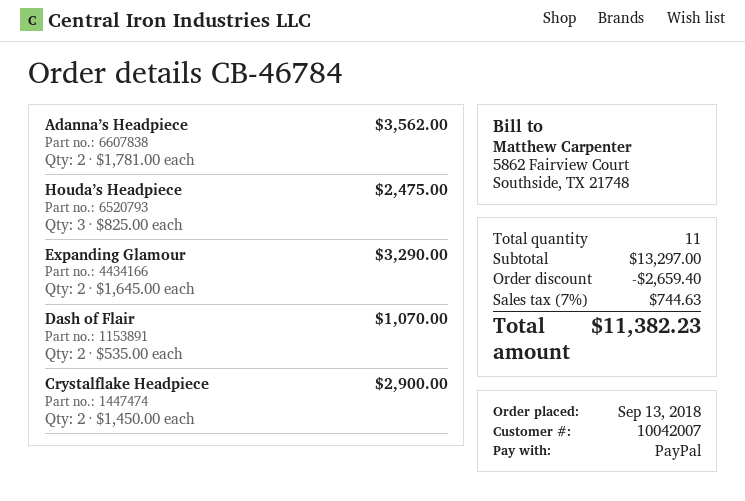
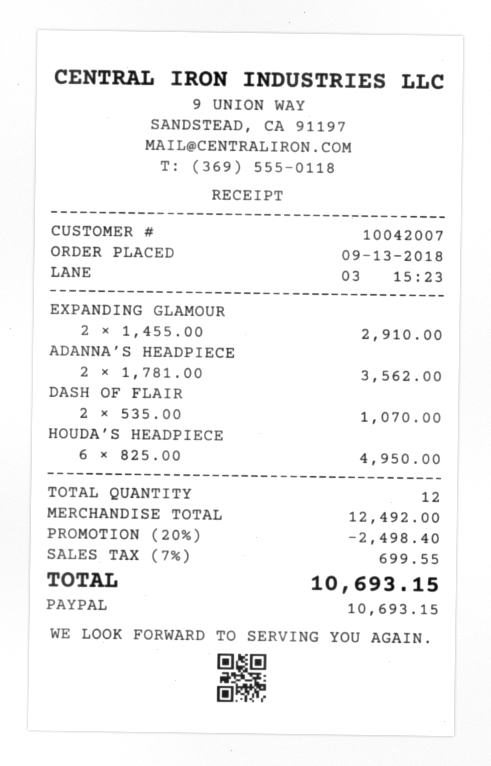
Houda’s Headpiece: 3 x 825.00 = 2475.00 -> 6 x 825.00 = 4950.00
Expanding Glamour: 2 x 1645.00 = 3290.00 -> 2 x 1455.00 = 2910.00
Crystalflake Headpiece: 2 x 1450.00 = 2900.00 -> none
total quantity: 11 -> 12
subtotal: 13297.00 -> 12492.00
discount: 2659.40 -> 2498.40
tax: 7% = 744.63 -> 7% = 699.55
total: 11382.23 -> 10693.15

